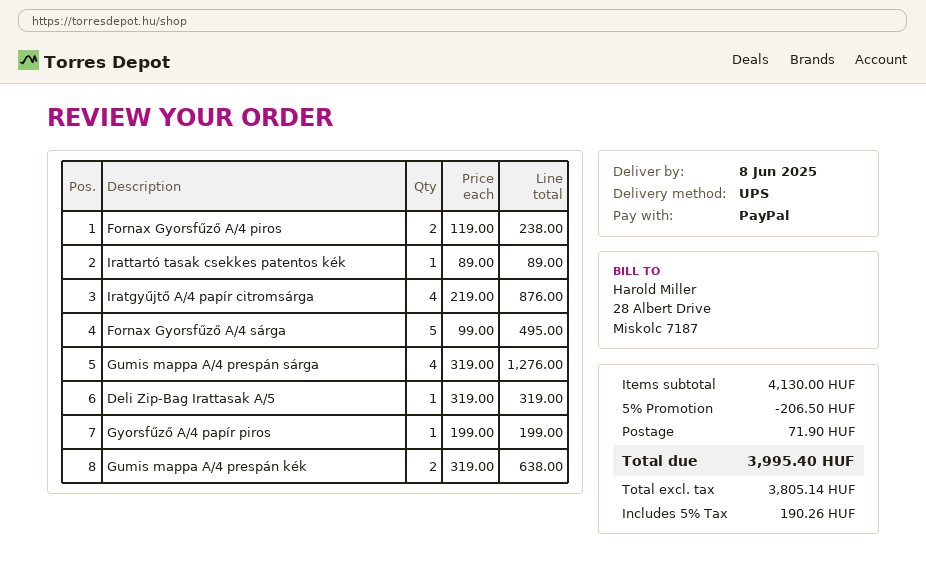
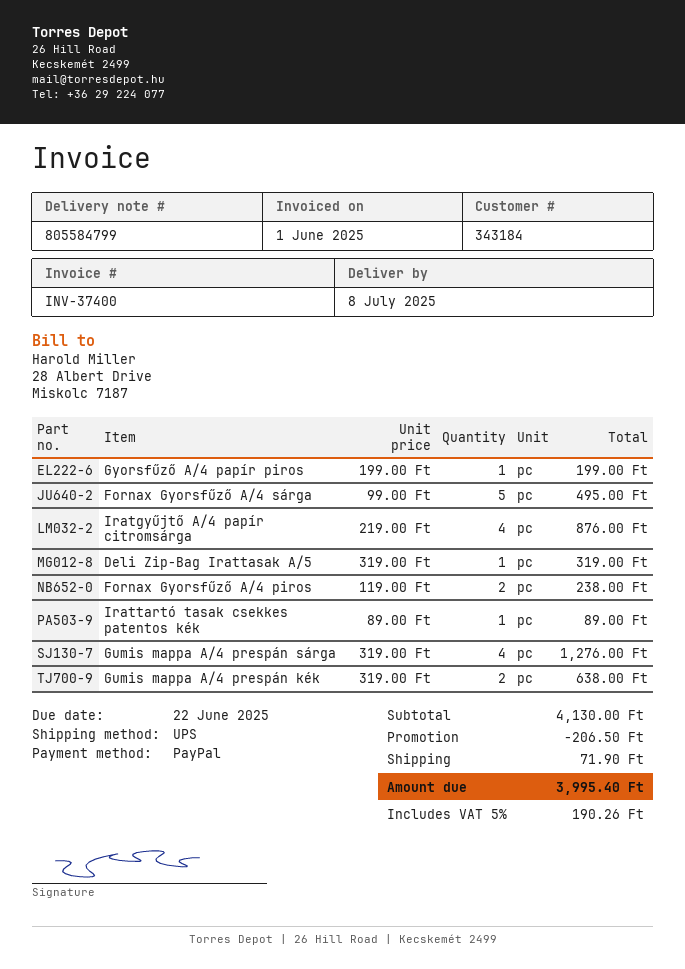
delivery date: 2025-06-08 -> 2025-07-08

